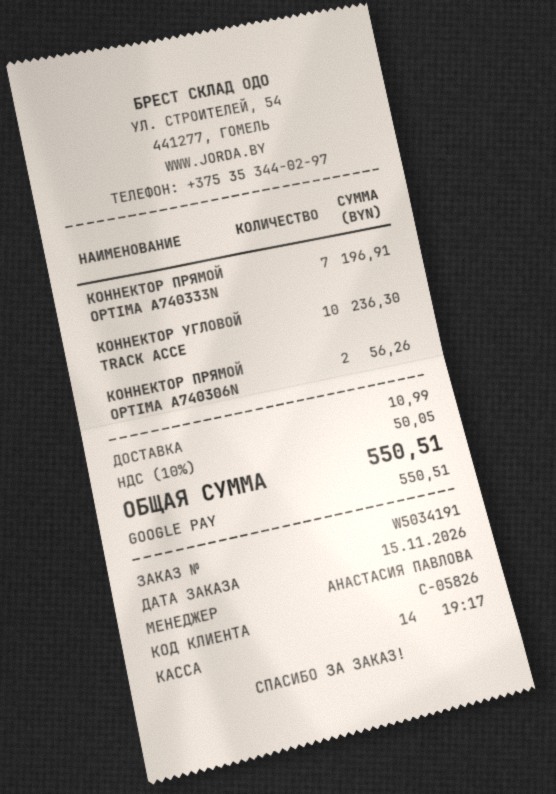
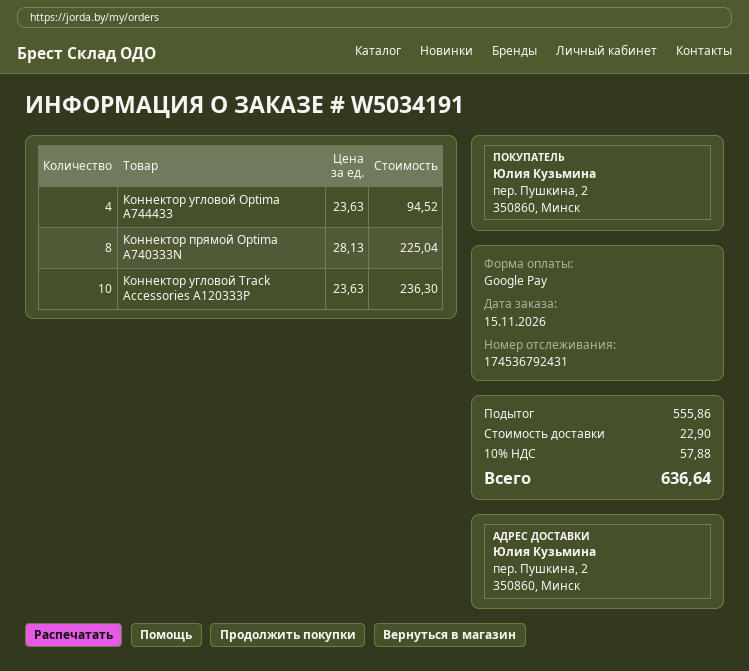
КОННЕКТОР ПРЯМОЙ OPTIMA A740333N: 7 for 196.91 -> 8 for 225.04
КОННЕКТОР ПРЯМОЙ OPTIMA A740306N: 2 for 56.26 -> none
Коннектор угловой Optima A744433: none -> 4 for 94.52
shipping: 10.99 -> 22.90
tax: 10% = 50.05 -> 10% = 57.88
total: 550.51 -> 636.64

